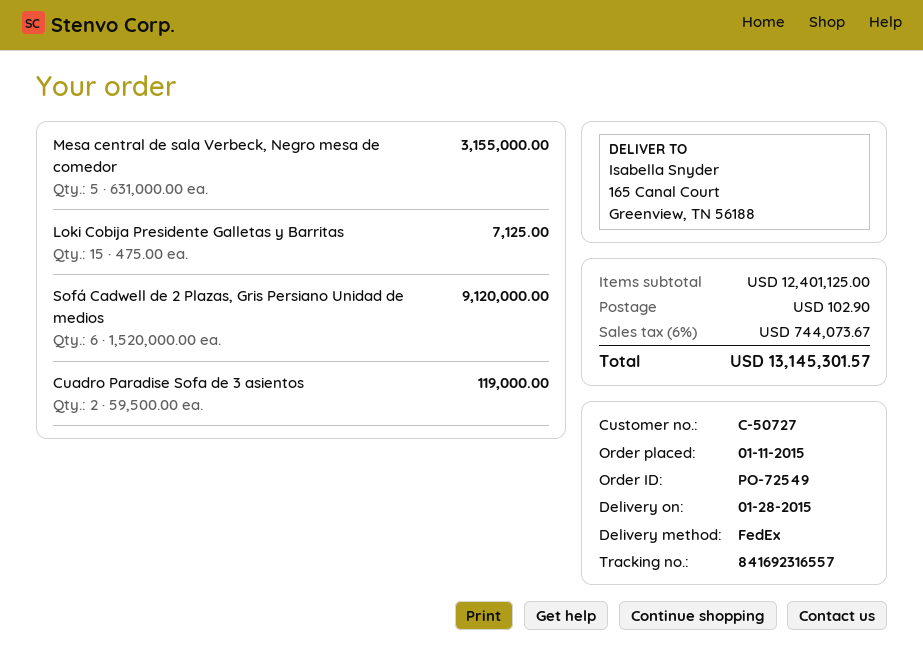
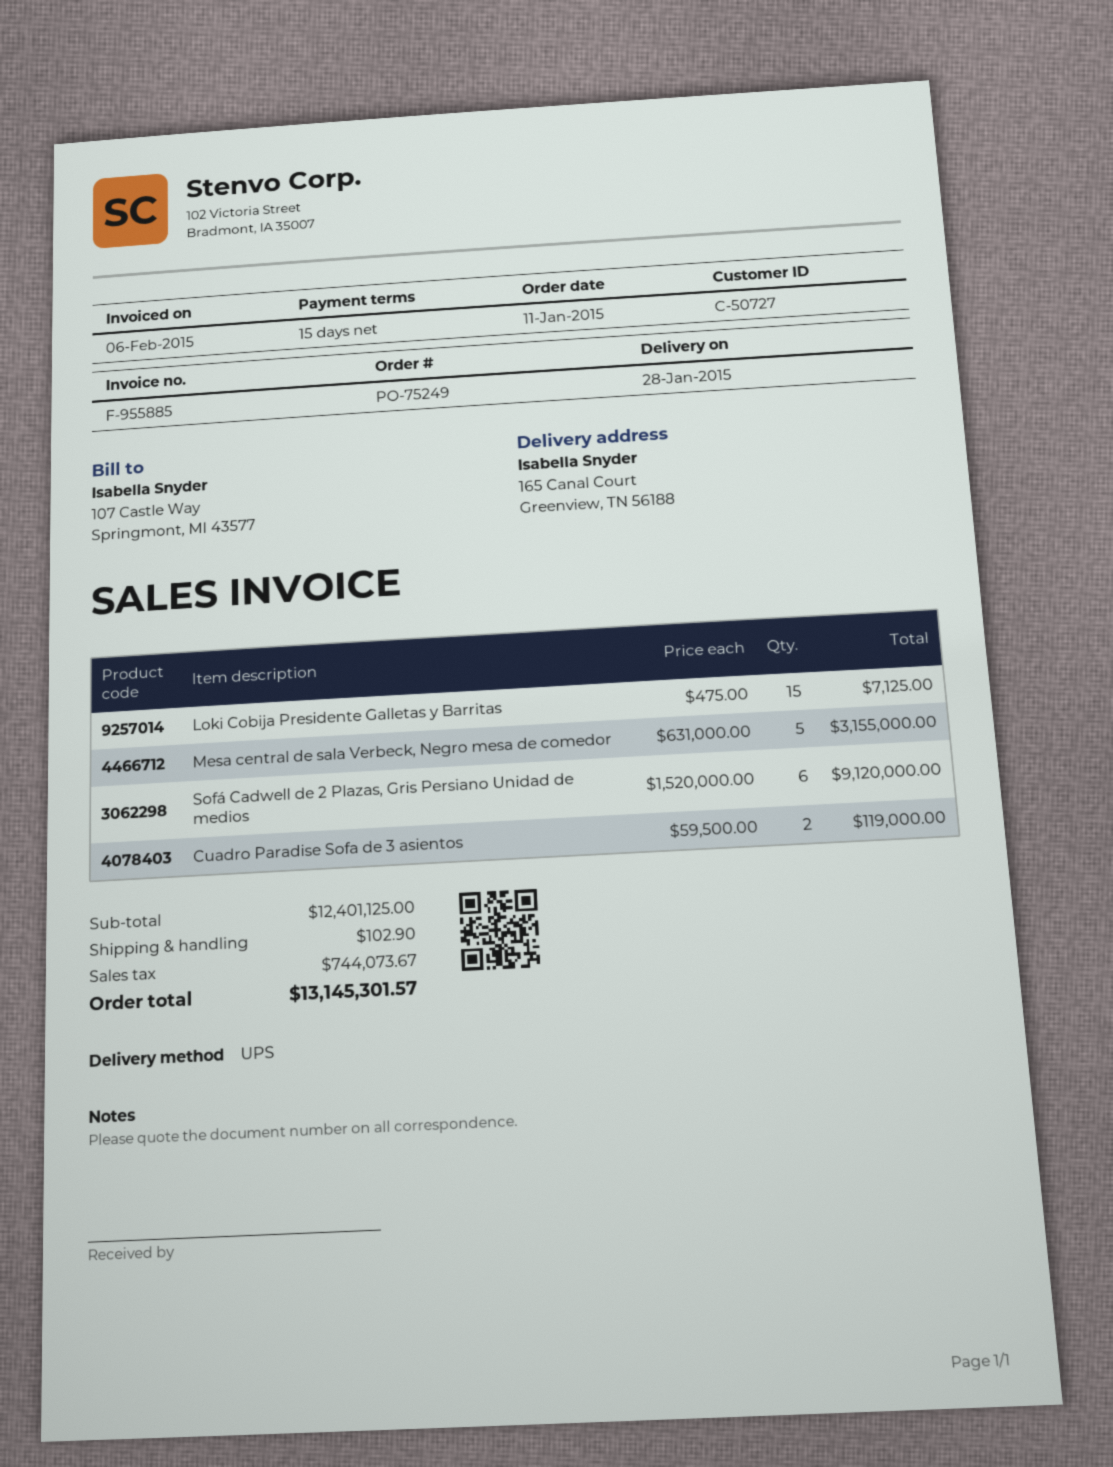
order number: PO-72549 -> PO-75249
shipping method: FedEx -> UPS

